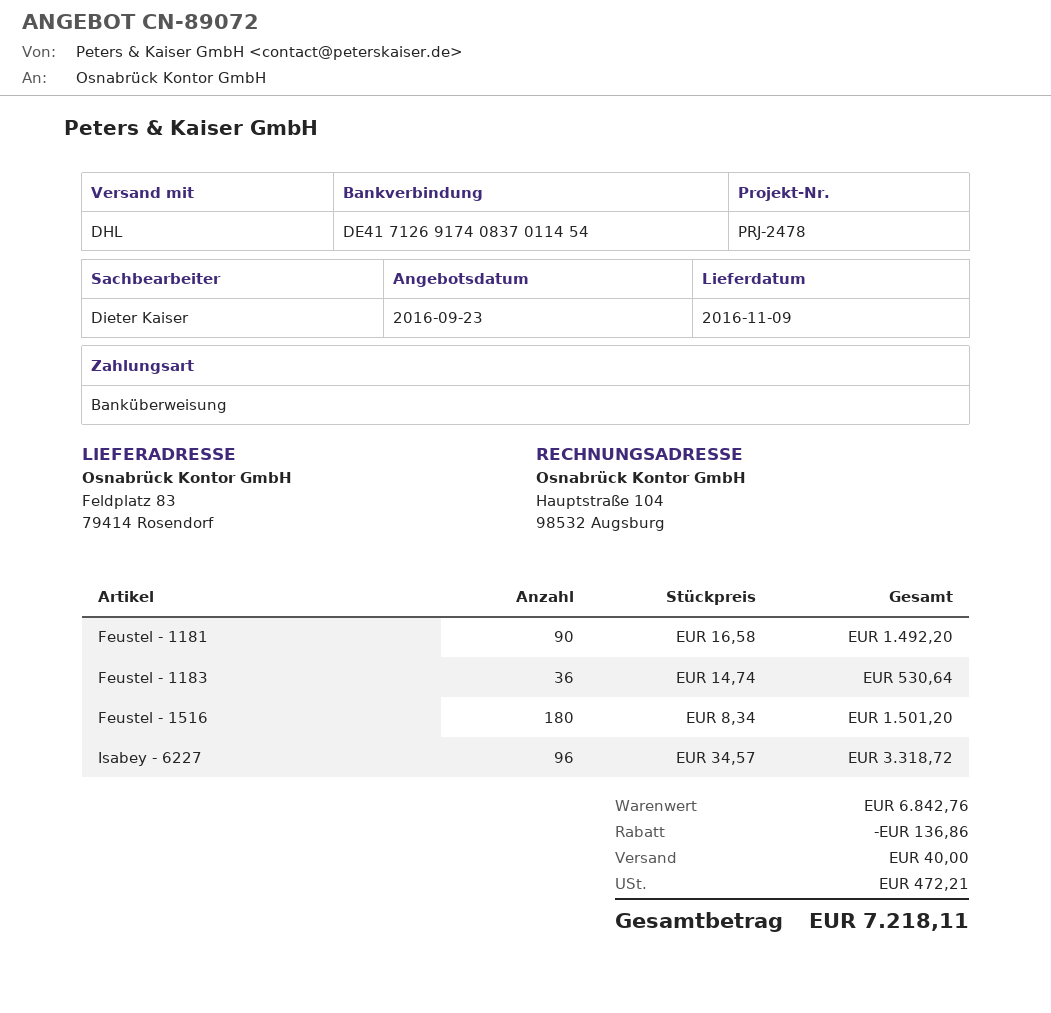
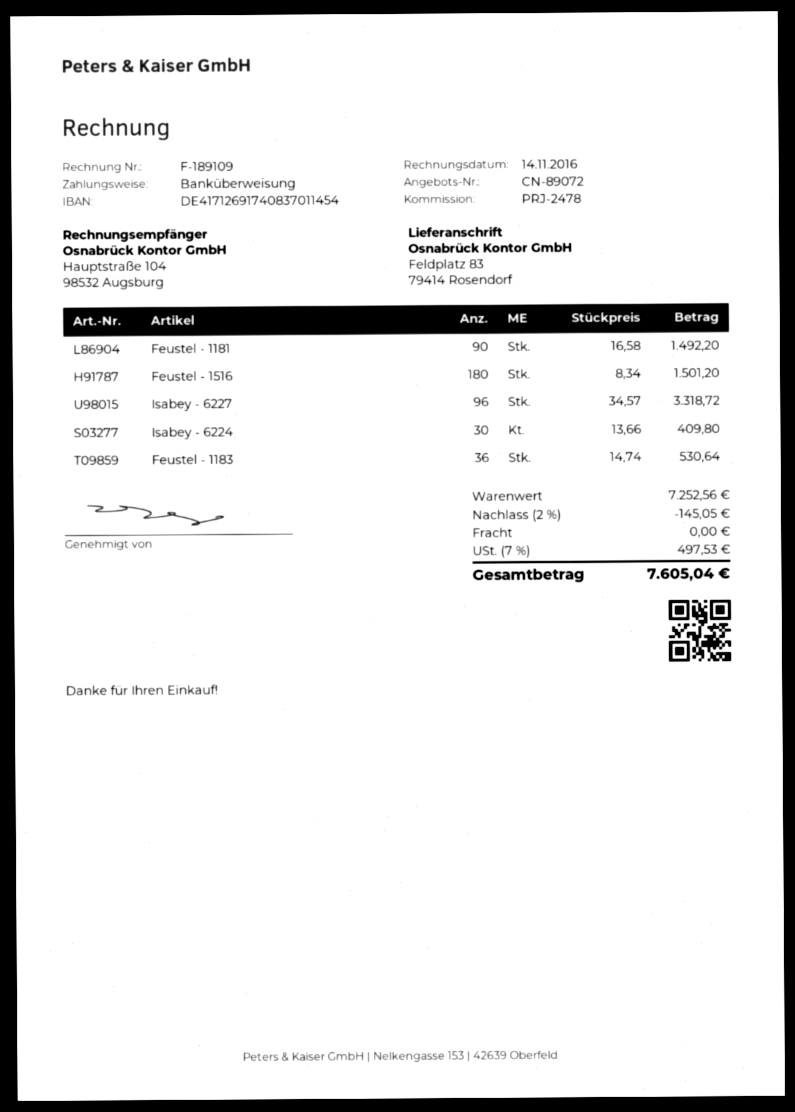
Isabey - 6224: none -> 30 x 13.66 = 409.80
subtotal: 6842.76 -> 7252.56
discount: 136.86 -> 145.05
shipping: 40.00 -> 0.00
tax: 472.21 -> 497.53
total: 7218.11 -> 7605.04

